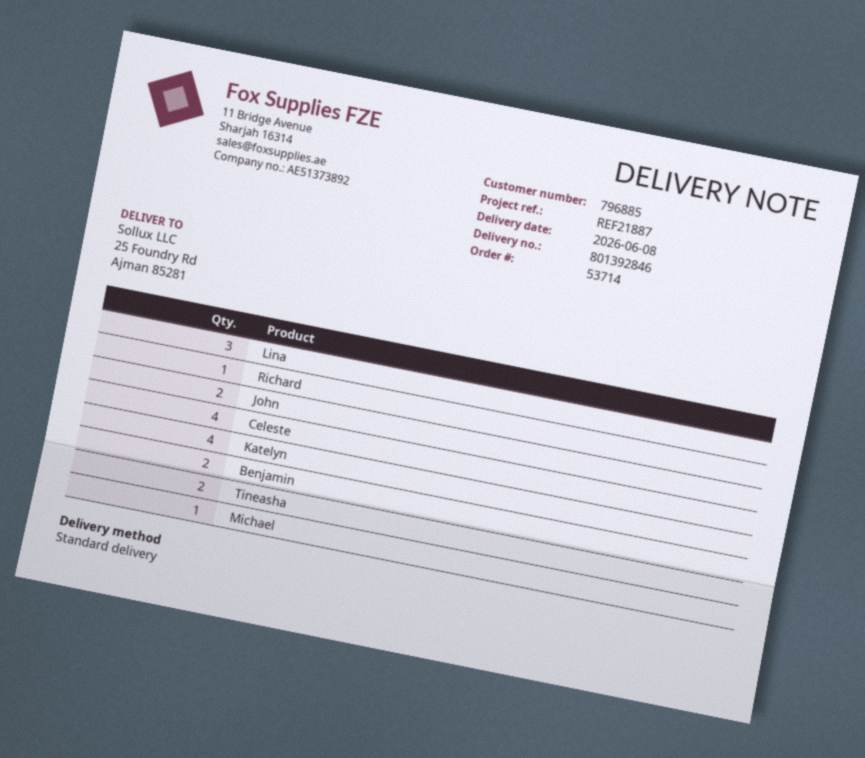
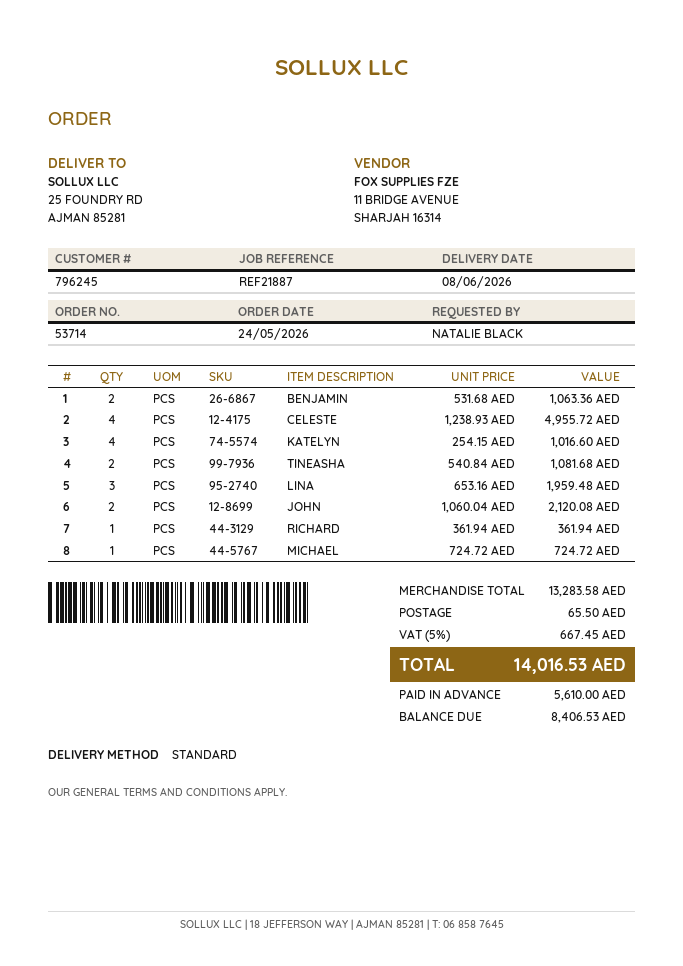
customer number: 796885 -> 796245

